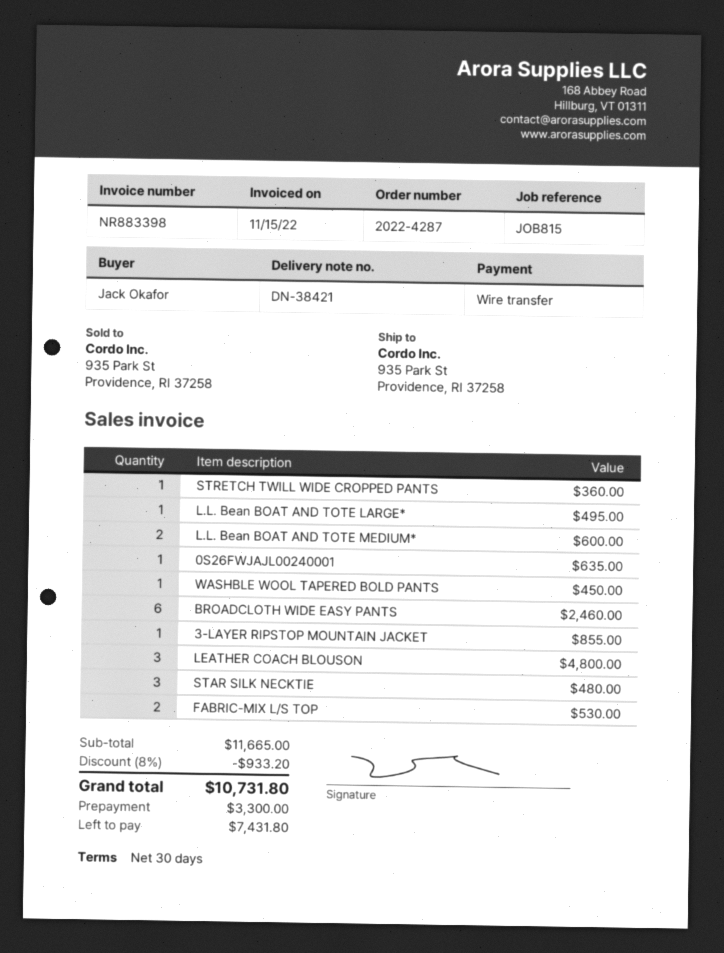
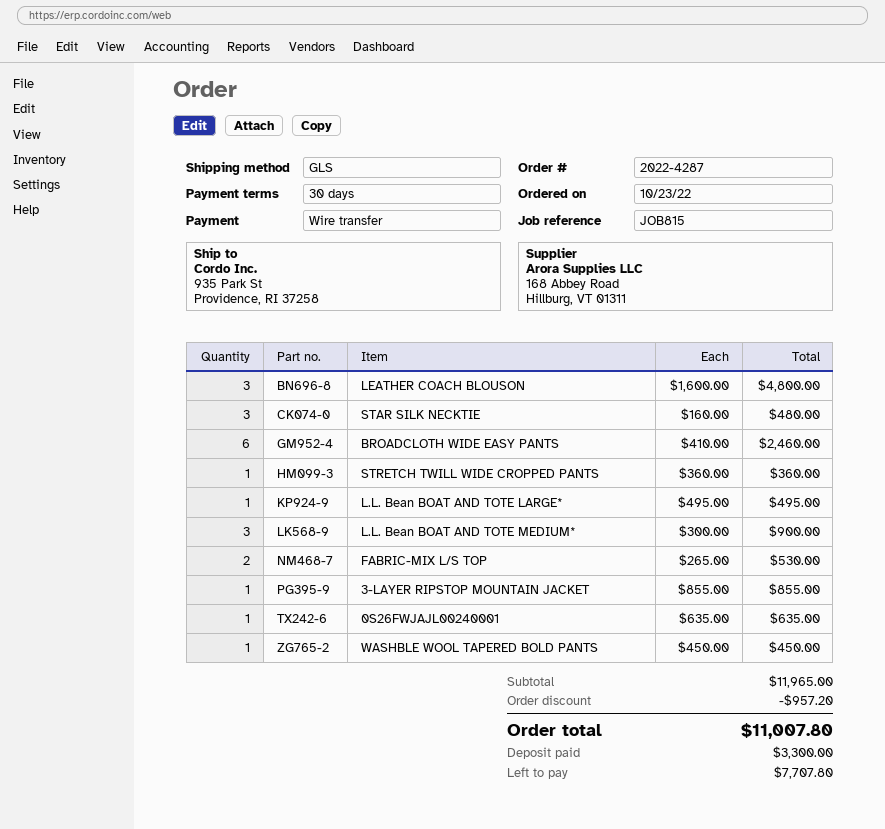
L.L. Bean BOAT AND TOTE MEDIUM*: 2 for 600.00 -> 3 for 900.00
subtotal: 11665.00 -> 11965.00
discount: 933.20 -> 957.20
total: 10731.80 -> 11007.80
balance: 7431.80 -> 7707.80

